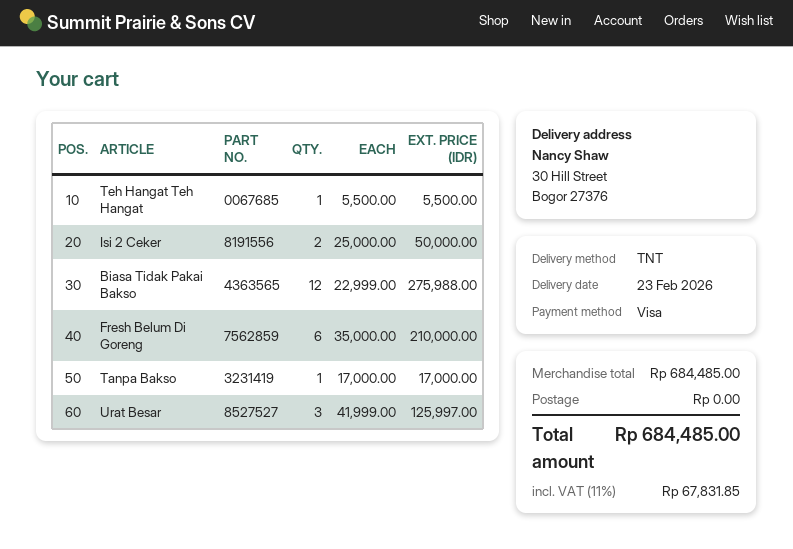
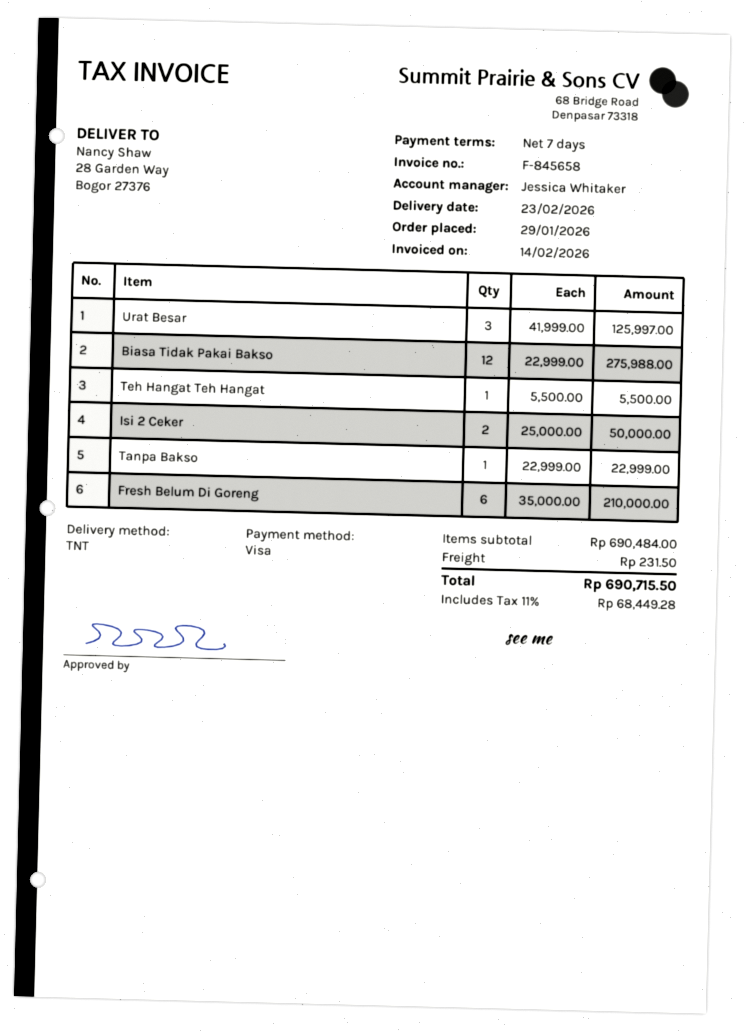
ship to: 30 Hill Street, Bogor 27376 -> 28 Garden Way, Bogor 27376
Tanpa Bakso: 1 x 17000.00 = 17000.00 -> 1 x 22999.00 = 22999.00
subtotal: 684485.00 -> 690484.00
shipping: 0.00 -> 231.50
tax: 11% = 67831.85 -> 11% = 68449.28
total: 684485.00 -> 690715.50

